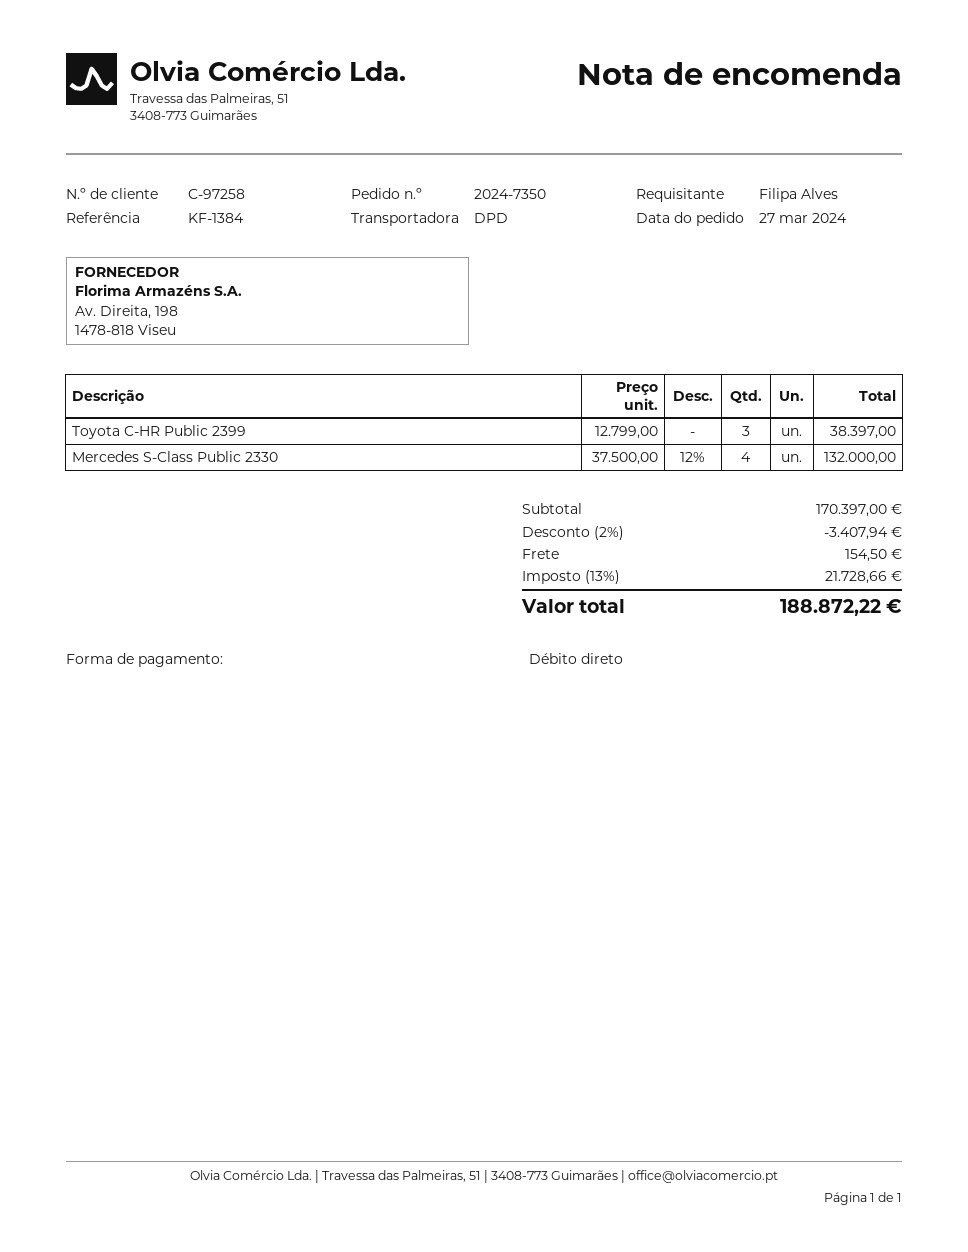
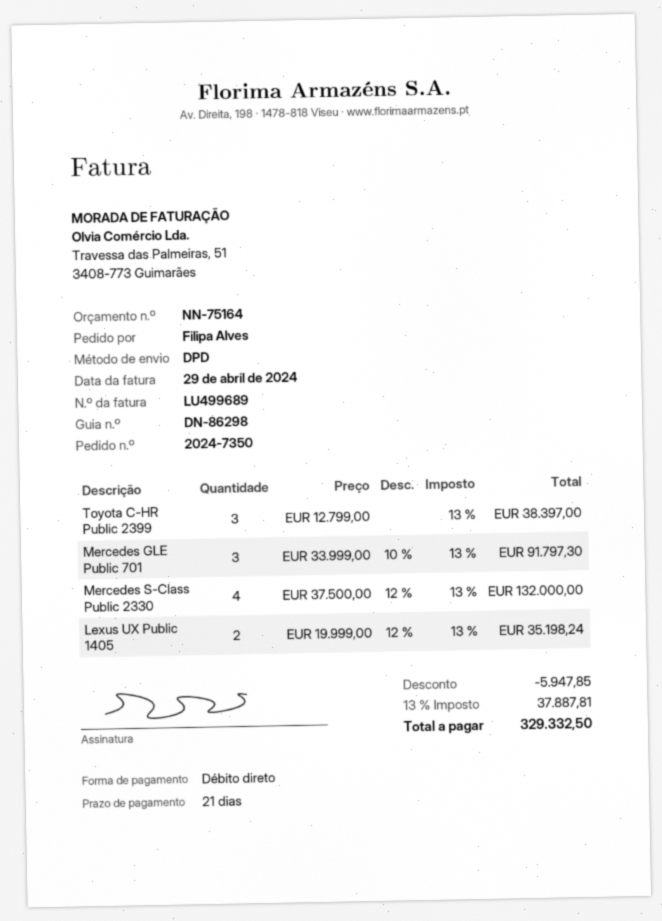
Mercedes GLE Public 701: none -> 3 x 33999.00 - 10% = 91797.30
Lexus UX Public 1405: none -> 2 x 19999.00 - 12% = 35198.24
discount: 3407.94 -> 5947.85
shipping: 154.50 -> none
tax: 13% = 21728.66 -> 13% = 37887.81
total: 188872.22 -> 329332.50

